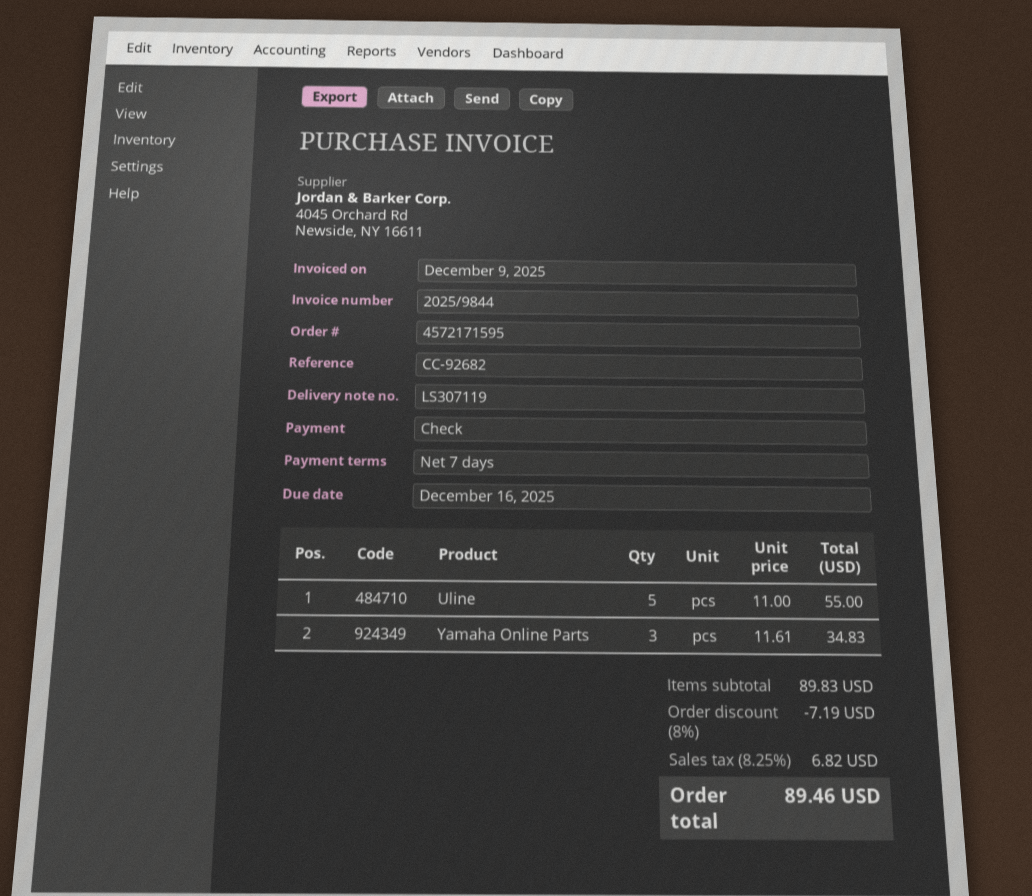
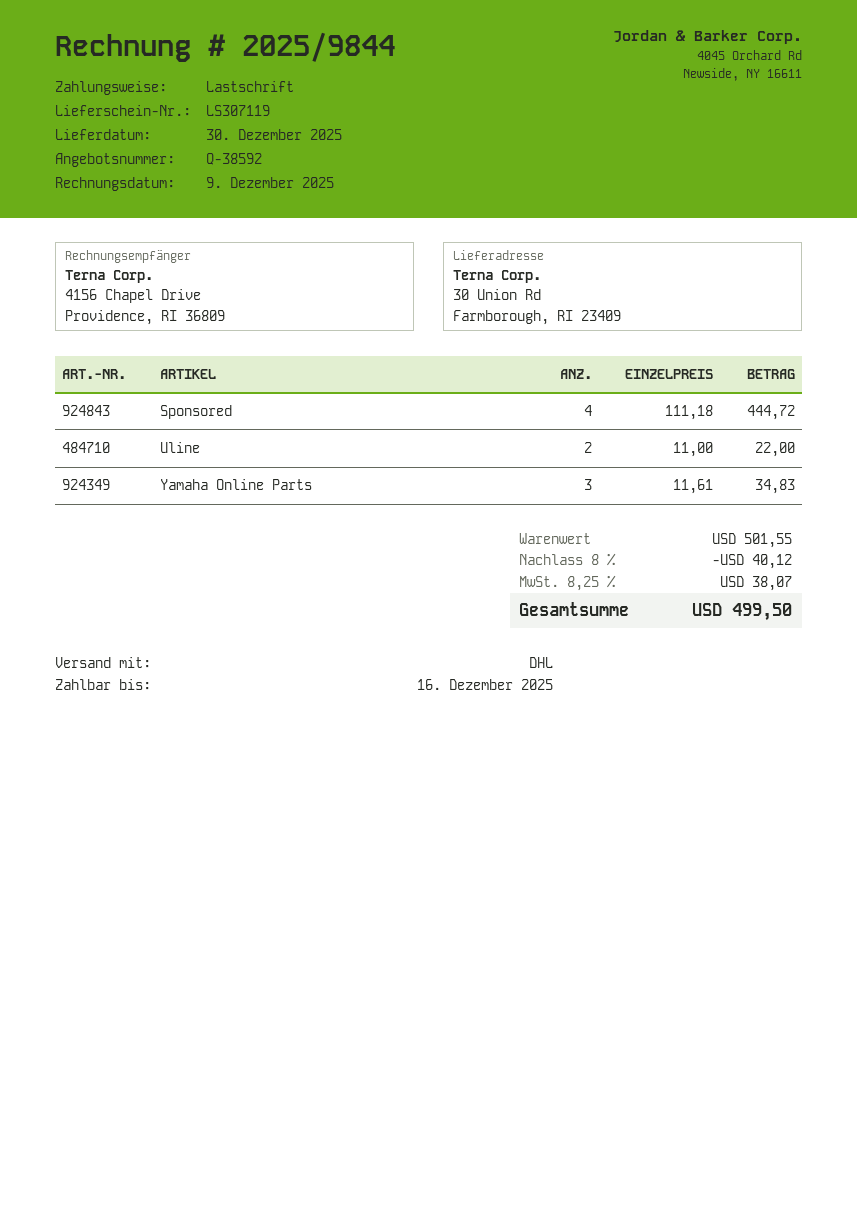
payment method: cheque -> direct debit
Uline: 5 x 11.00 = 55.00 -> 2 x 11.00 = 22.00
Sponsored: none -> 4 x 111.18 = 444.72
subtotal: 89.83 -> 501.55
discount: 8% = 7.19 -> 8% = 40.12
tax: 8.25% = 6.82 -> 8.25% = 38.07
total: 89.46 -> 499.50

